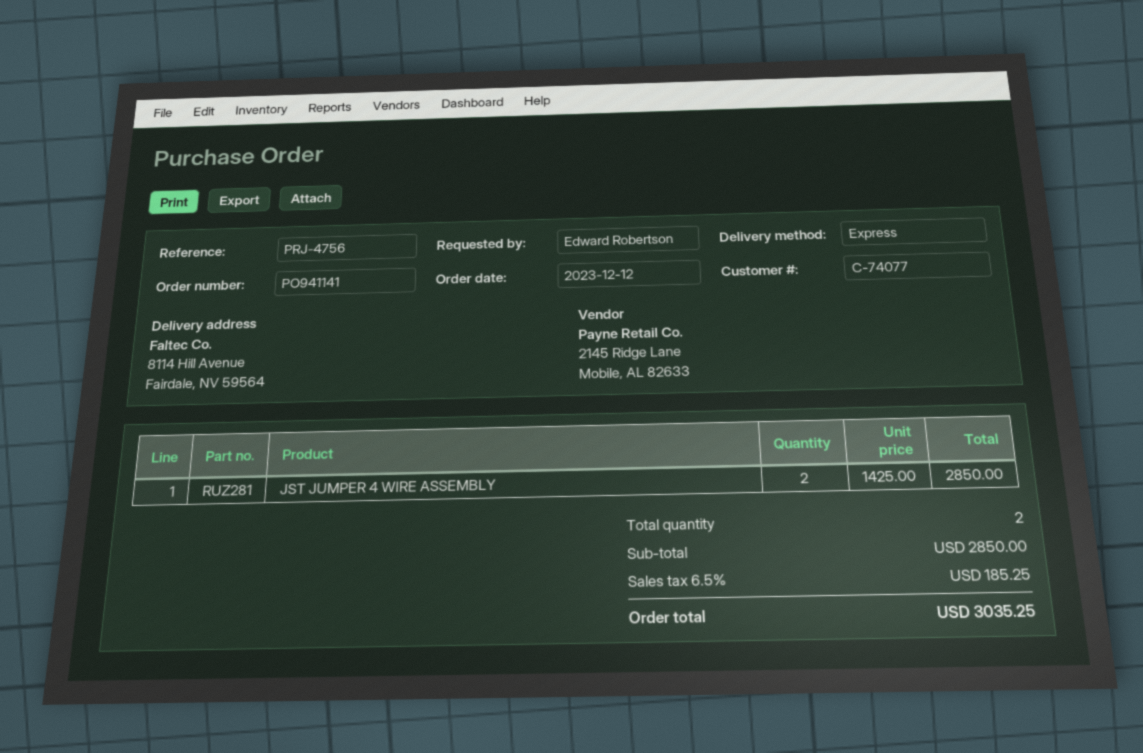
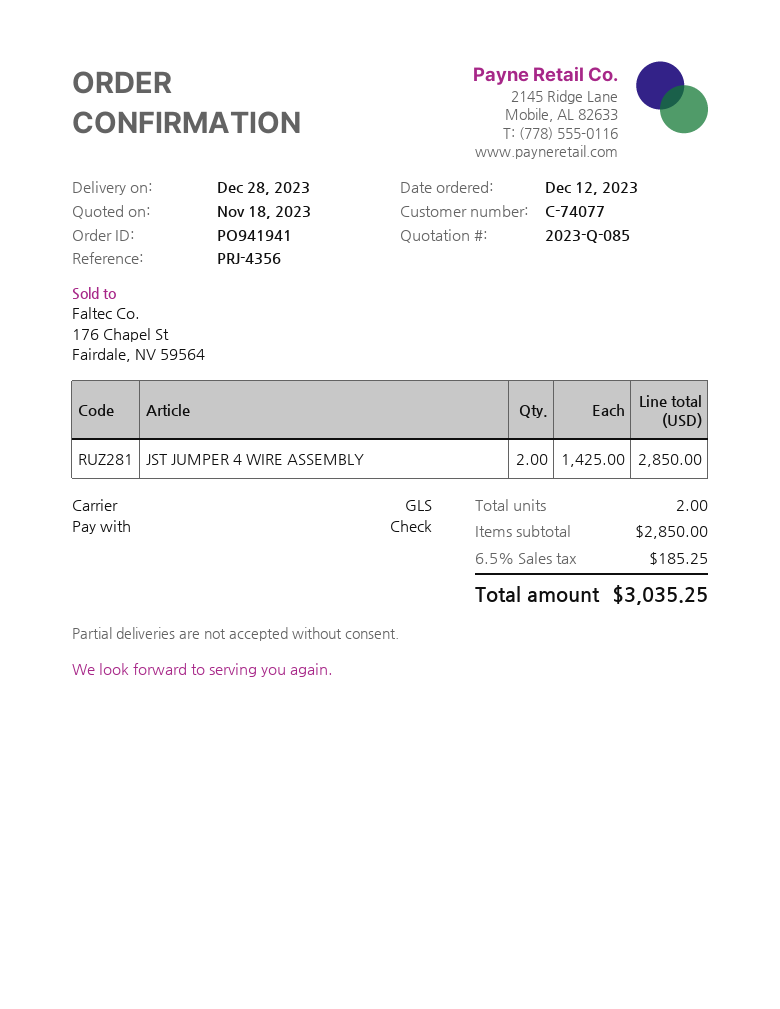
order number: PO941141 -> PO941941
reference: PRJ-4756 -> PRJ-4356
shipping method: express -> GLS

